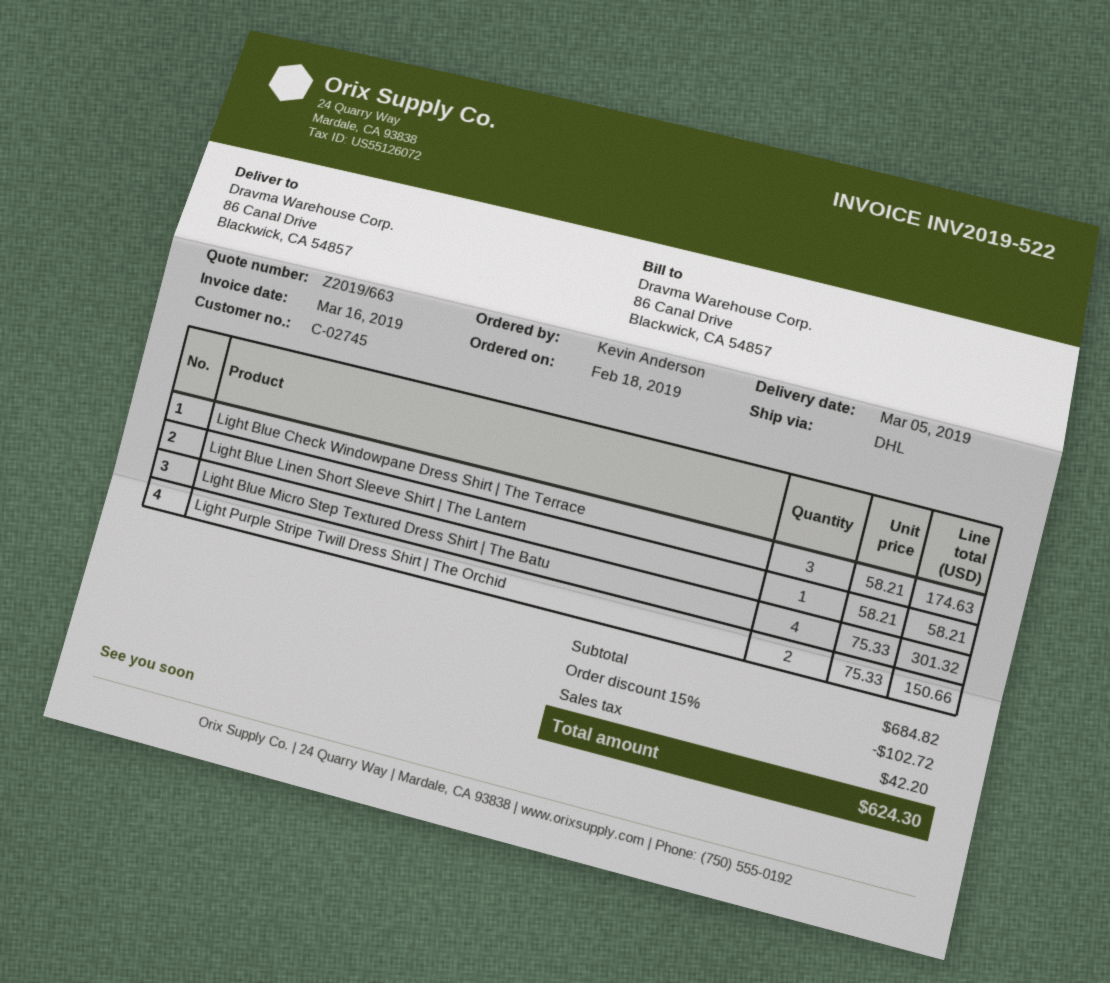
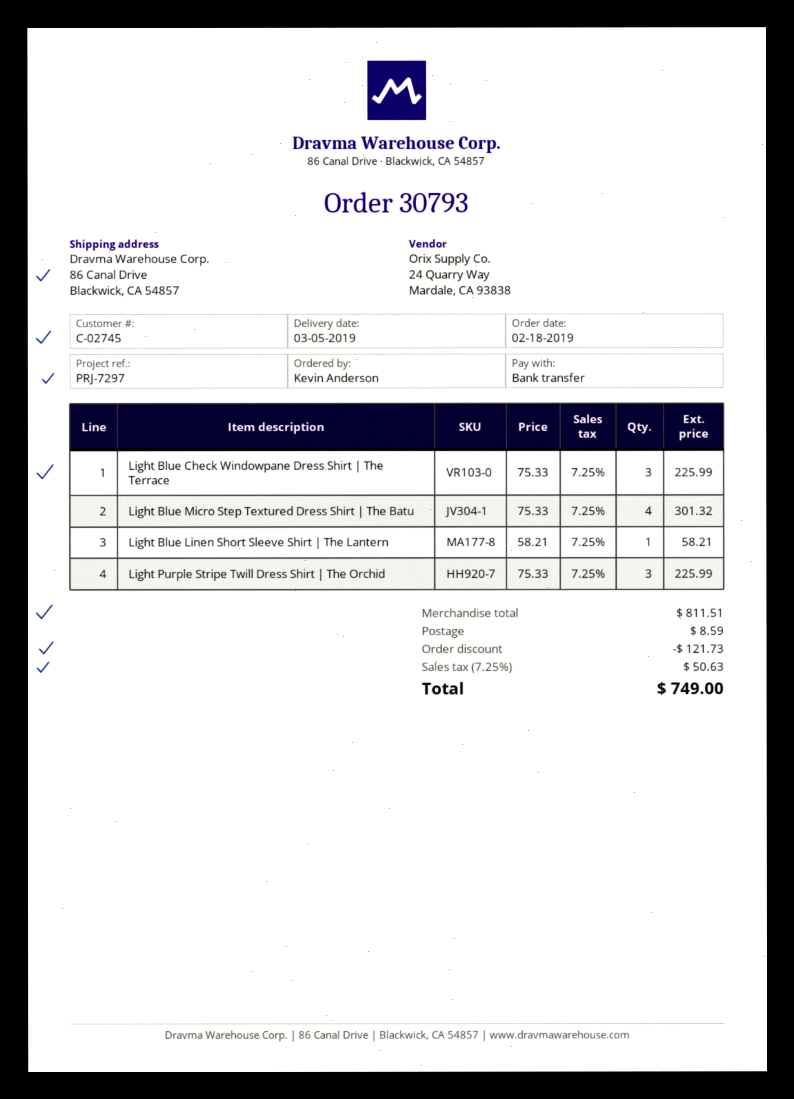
Light Blue Check Windowpane Dress Shirt | The Terrace: 3 x 58.21 = 174.63 -> 3 x 75.33 = 225.99
Light Purple Stripe Twill Dress Shirt | The Orchid: 2 x 75.33 = 150.66 -> 3 x 75.33 = 225.99
subtotal: 684.82 -> 811.51
discount: 102.72 -> 121.73
shipping: none -> 8.59
tax: 42.20 -> 50.63
total: 624.30 -> 749.00

